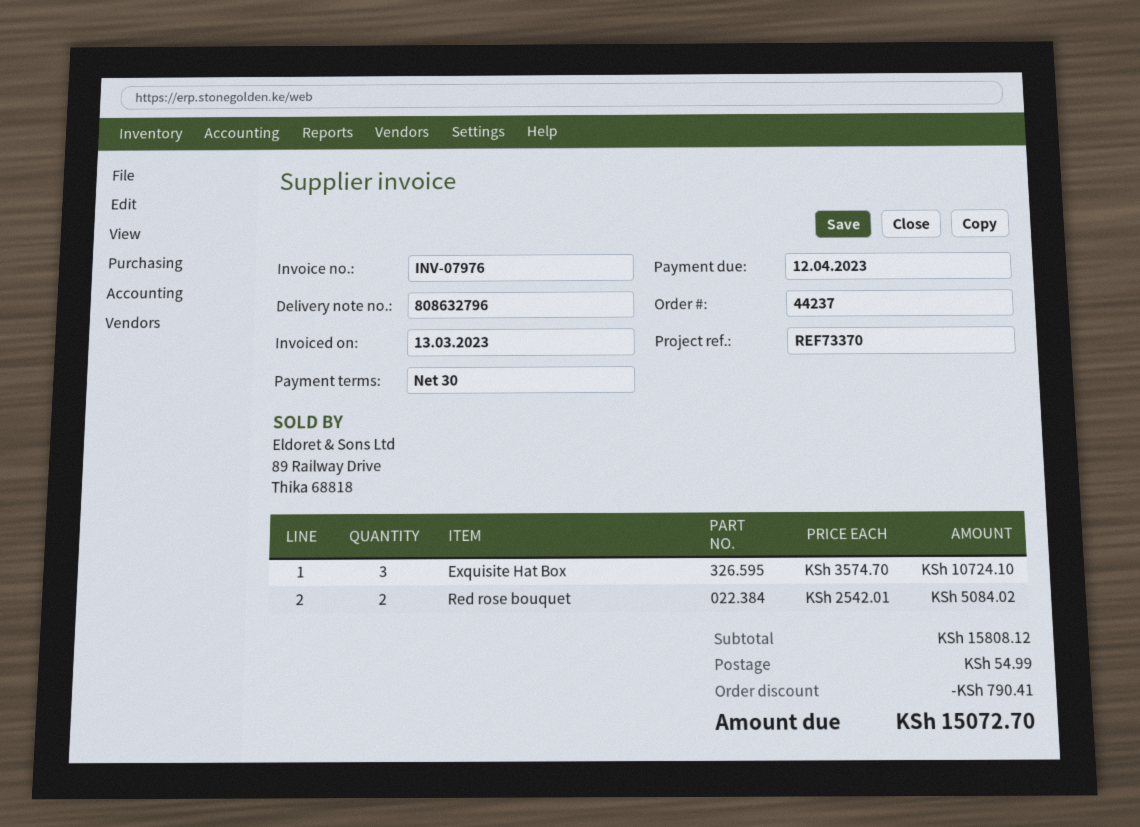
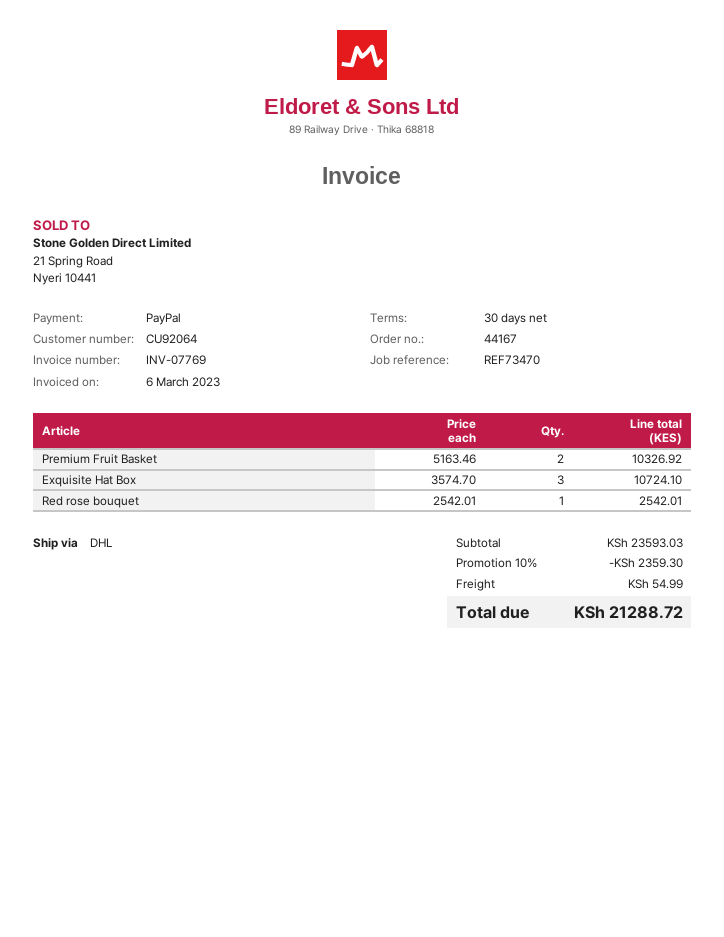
order number: 44237 -> 44167
invoice number: INV-07976 -> INV-07769
invoice date: 2023-03-13 -> 2023-03-06
reference: REF73370 -> REF73470
Red rose bouquet: 2 x 2542.01 = 5084.02 -> 1 x 2542.01 = 2542.01
Premium Fruit Basket: none -> 2 x 5163.46 = 10326.92
subtotal: 15808.12 -> 23593.03
discount: 790.41 -> 2359.30
total: 15072.70 -> 21288.72

